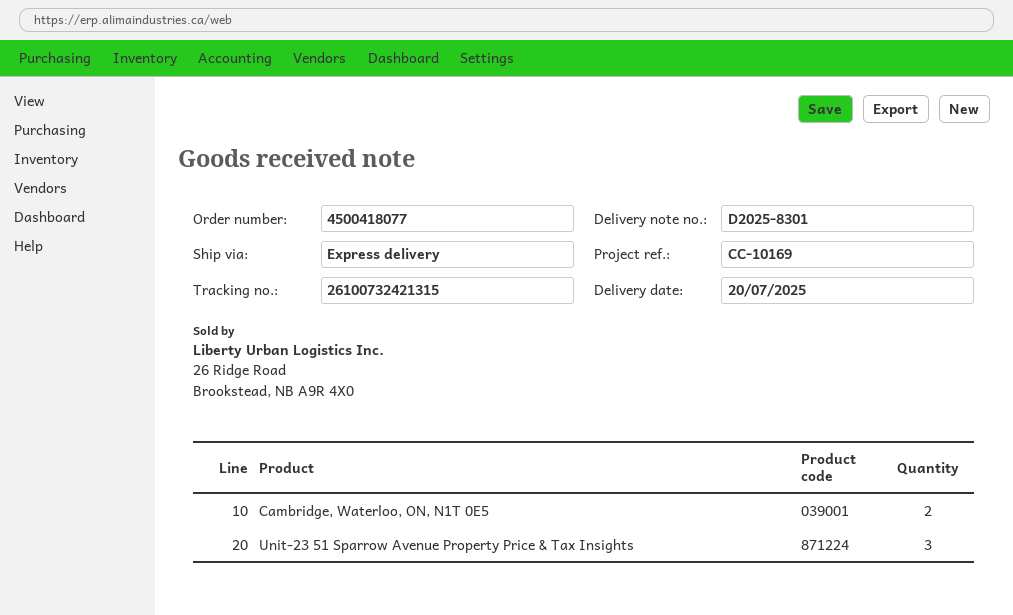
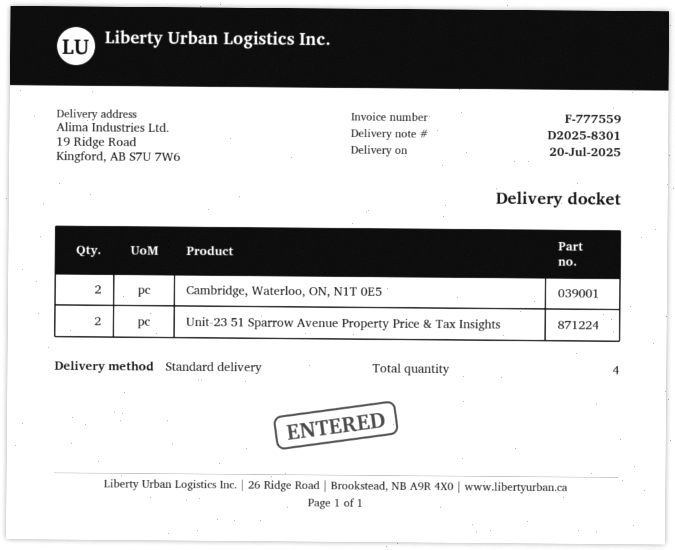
shipping method: express -> standard
Unit-23 51 Sparrow Avenue Property Price & Tax Insights: 3 -> 2

